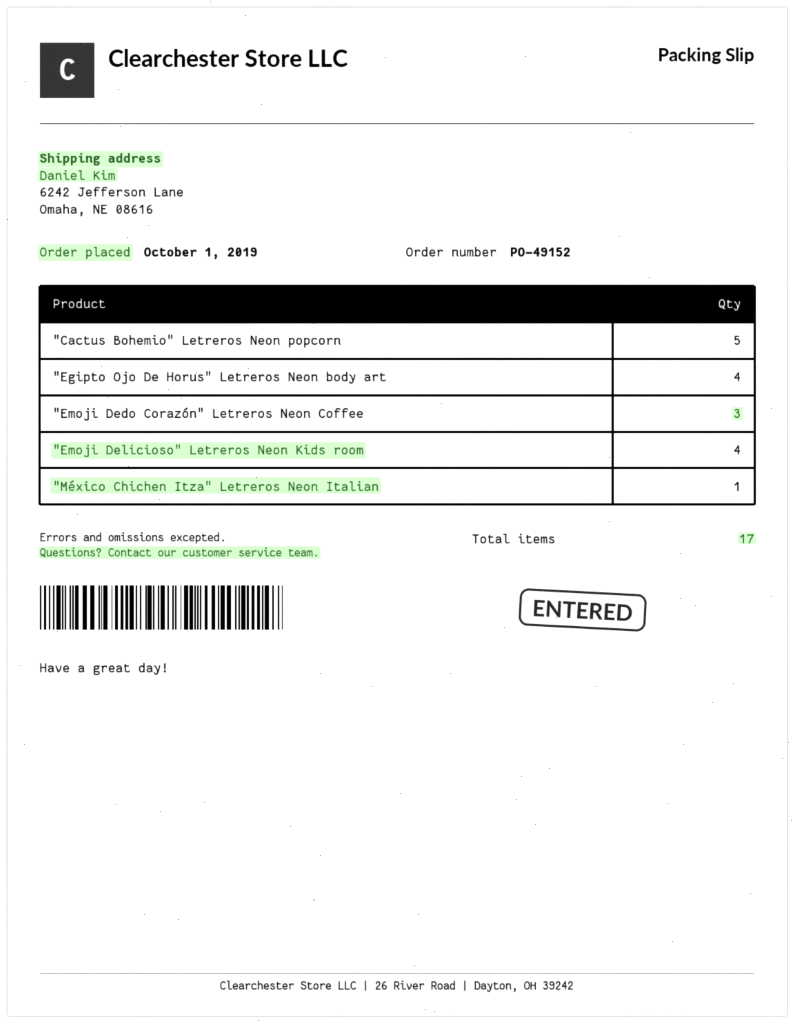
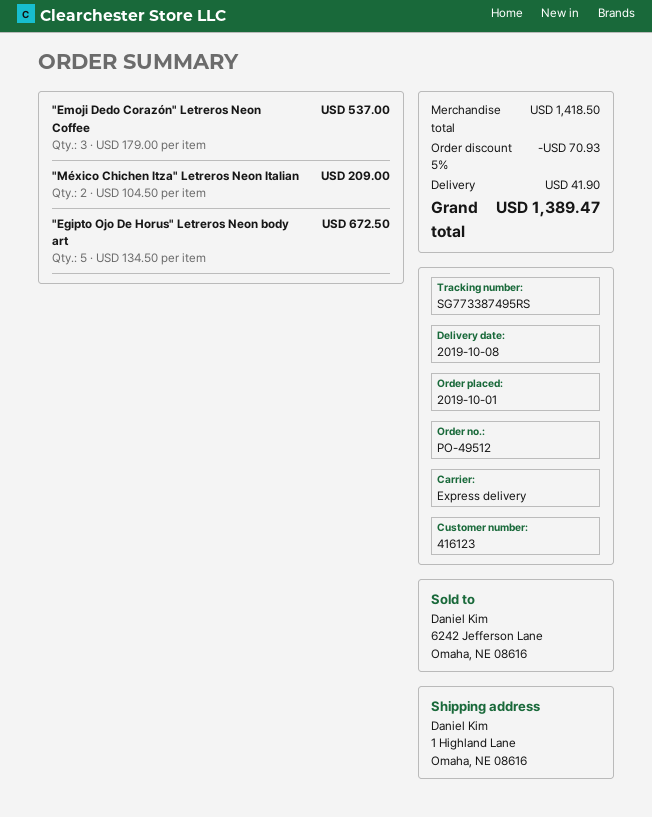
order number: PO-49152 -> PO-49512
ship to: 6242 Jefferson Lane, Omaha, NE 08616 -> 1 Highland Lane, Omaha, NE 08616
"Cactus Bohemio" Letreros Neon popcorn: 5 -> none
"Egipto Ojo De Horus" Letreros Neon body art: 4 -> 5
"Emoji Delicioso" Letreros Neon Kids room: 4 -> none
"México Chichen Itza" Letreros Neon Italian: 1 -> 2

